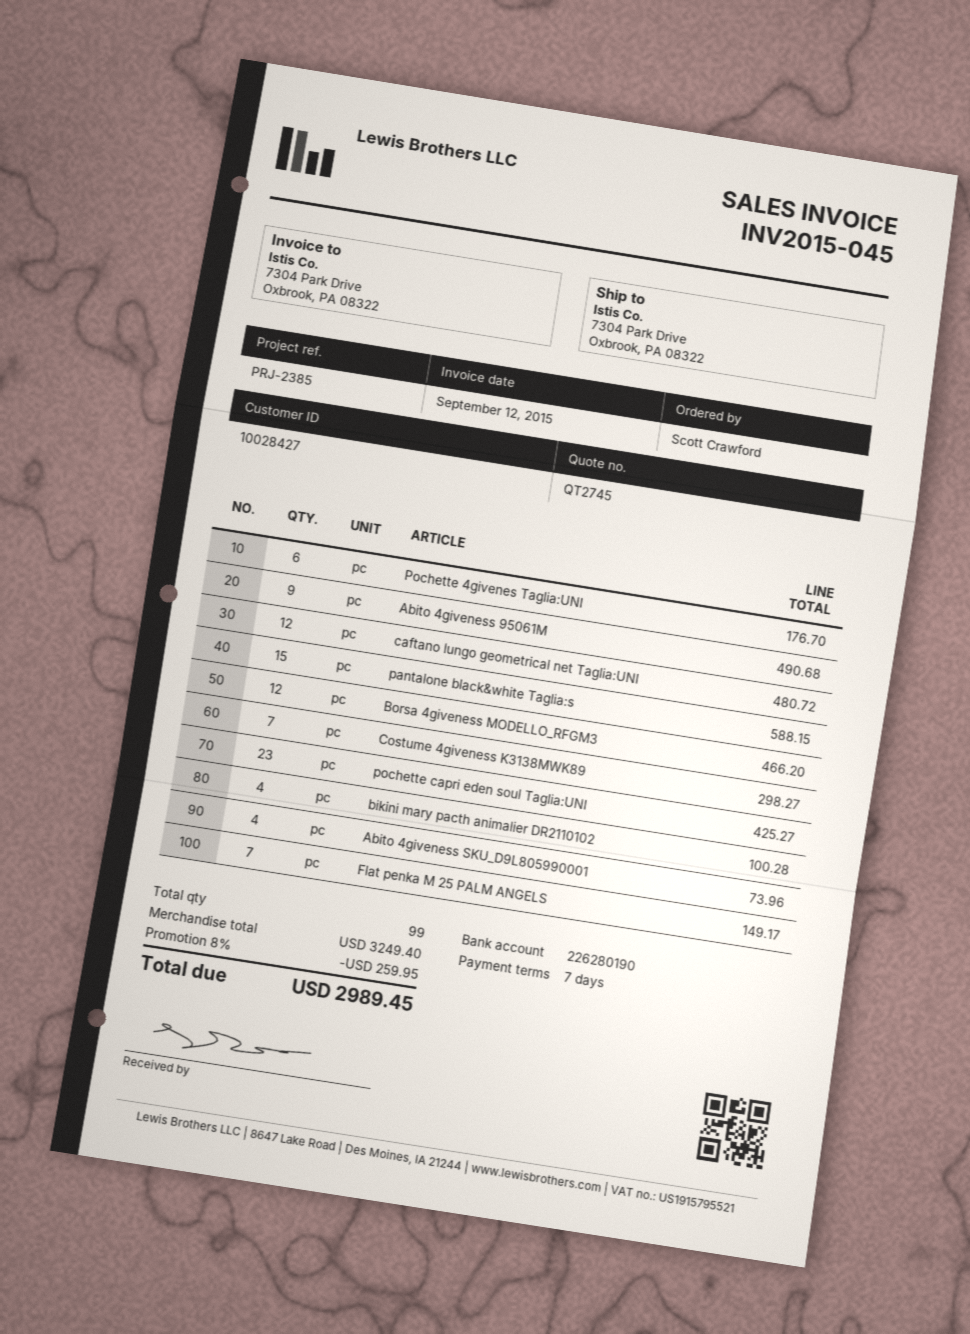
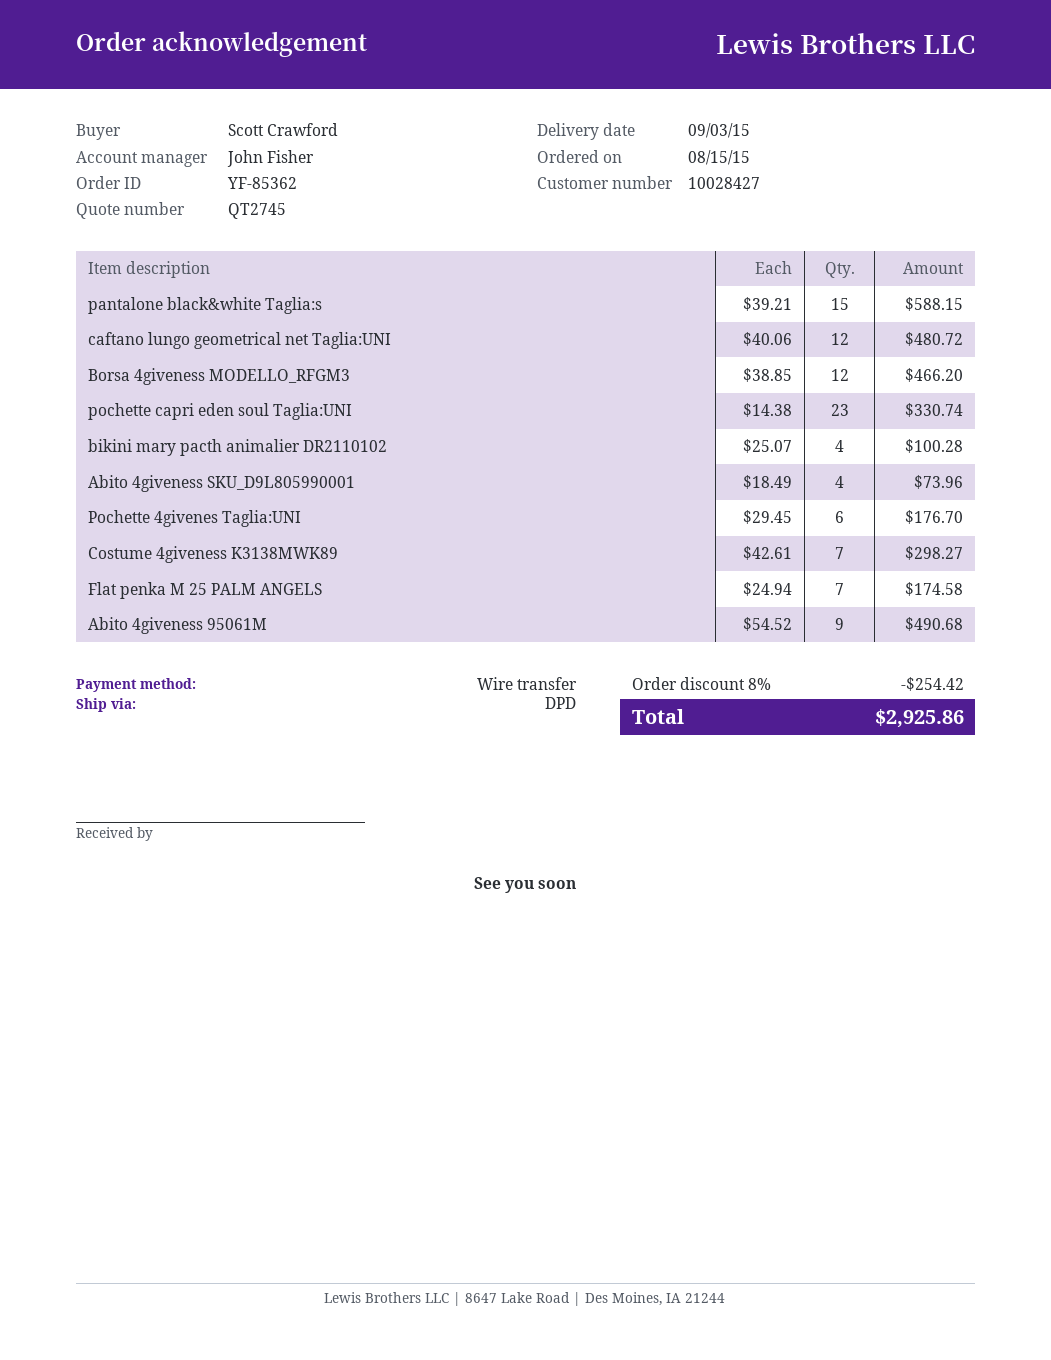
pochette capri eden soul Taglia:UNI: 23 for 425.27 -> 23 for 330.74
Flat penka M 25 PALM ANGELS: 7 for 149.17 -> 7 for 174.58
discount: 8% = 259.95 -> 8% = 254.42
total: 2989.45 -> 2925.86

